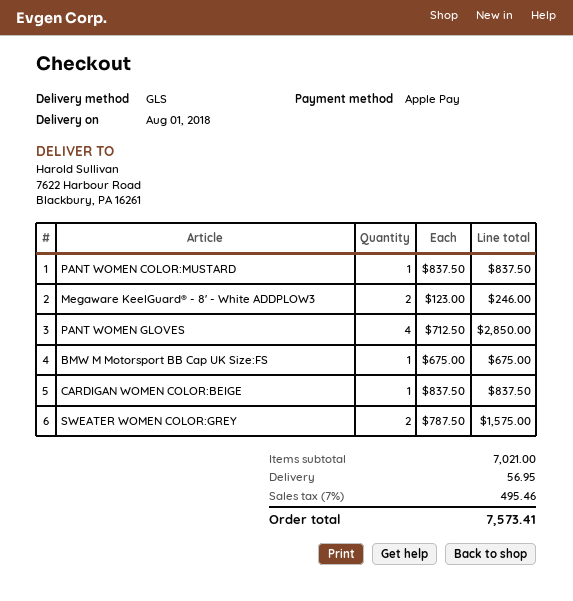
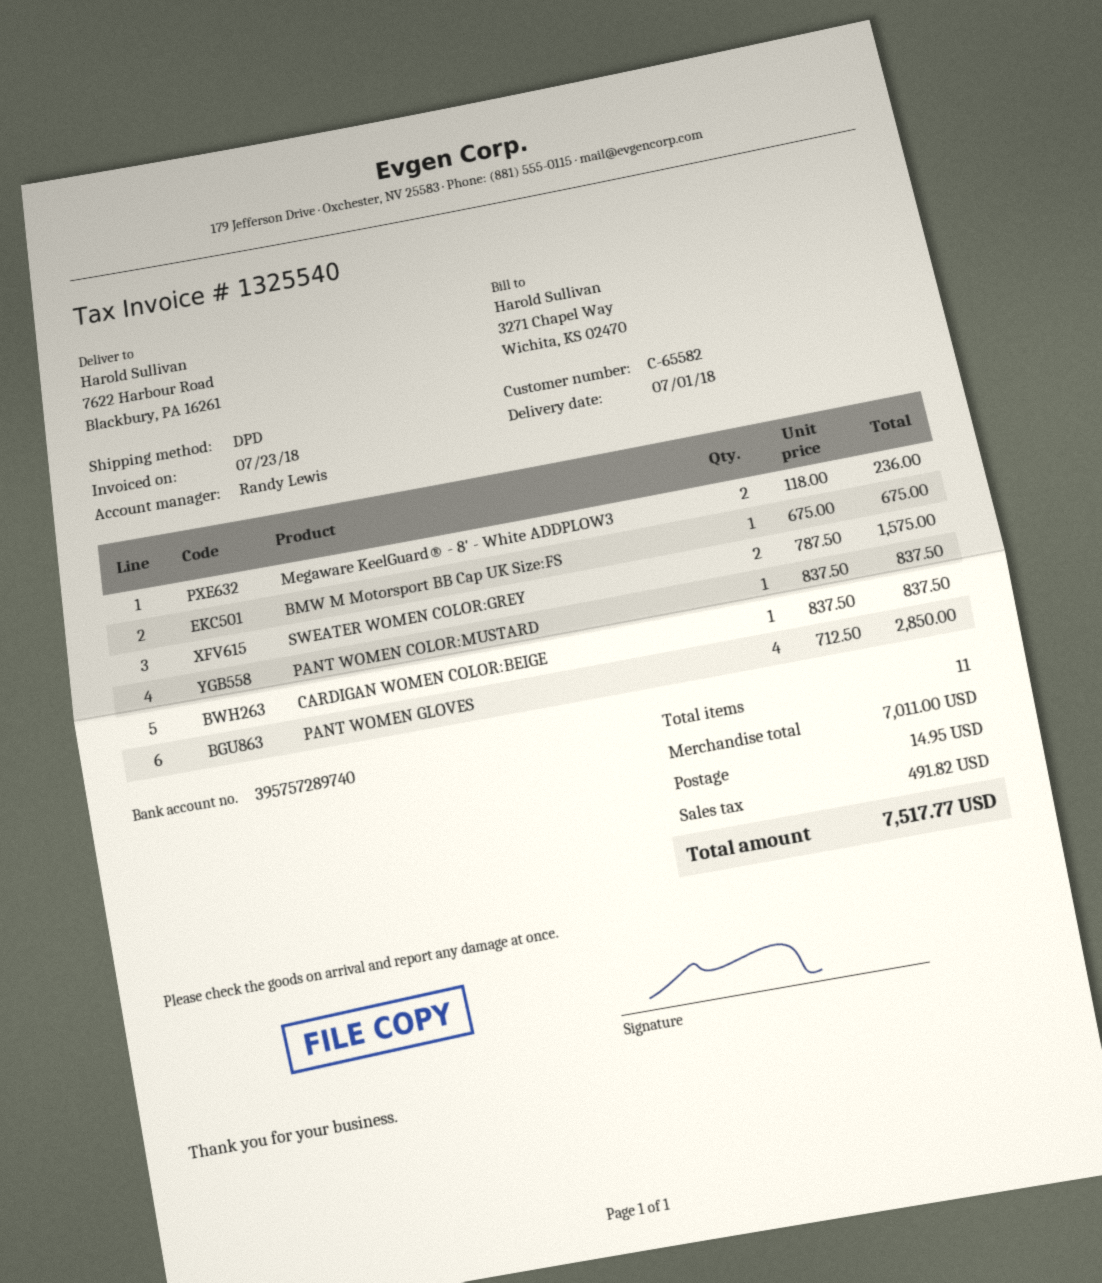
delivery date: 2018-08-01 -> 2018-07-01
shipping method: GLS -> DPD
Megaware KeelGuard® - 8' - White ADDPLOW3: 2 x 123.00 = 246.00 -> 2 x 118.00 = 236.00
subtotal: 7021.00 -> 7011.00
shipping: 56.95 -> 14.95
tax: 495.46 -> 491.82
total: 7573.41 -> 7517.77

